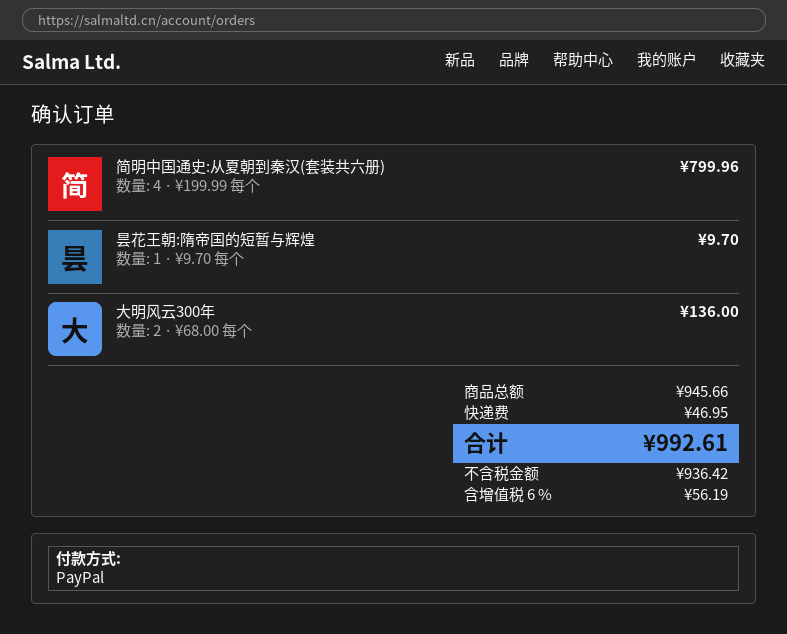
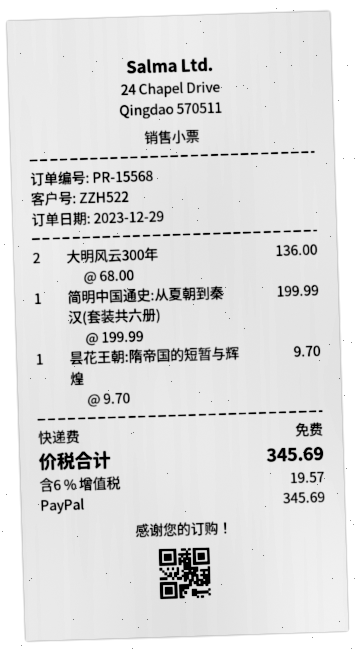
简明中国通史:从夏朝到秦汉(套装共六册): 4 x 199.99 = 799.96 -> 1 x 199.99 = 199.99
shipping: 46.95 -> 0.00
tax: 6% = 56.19 -> 6% = 19.57
total: 992.61 -> 345.69

